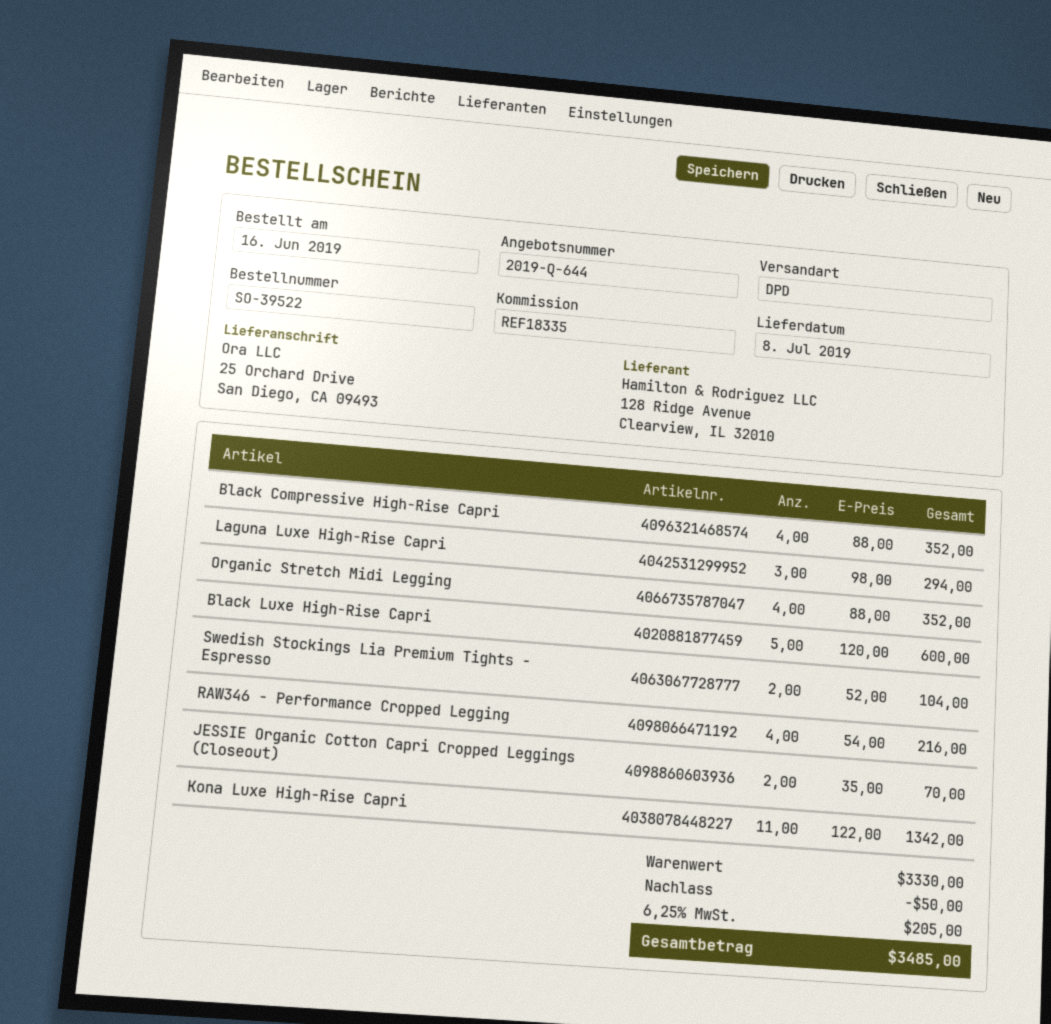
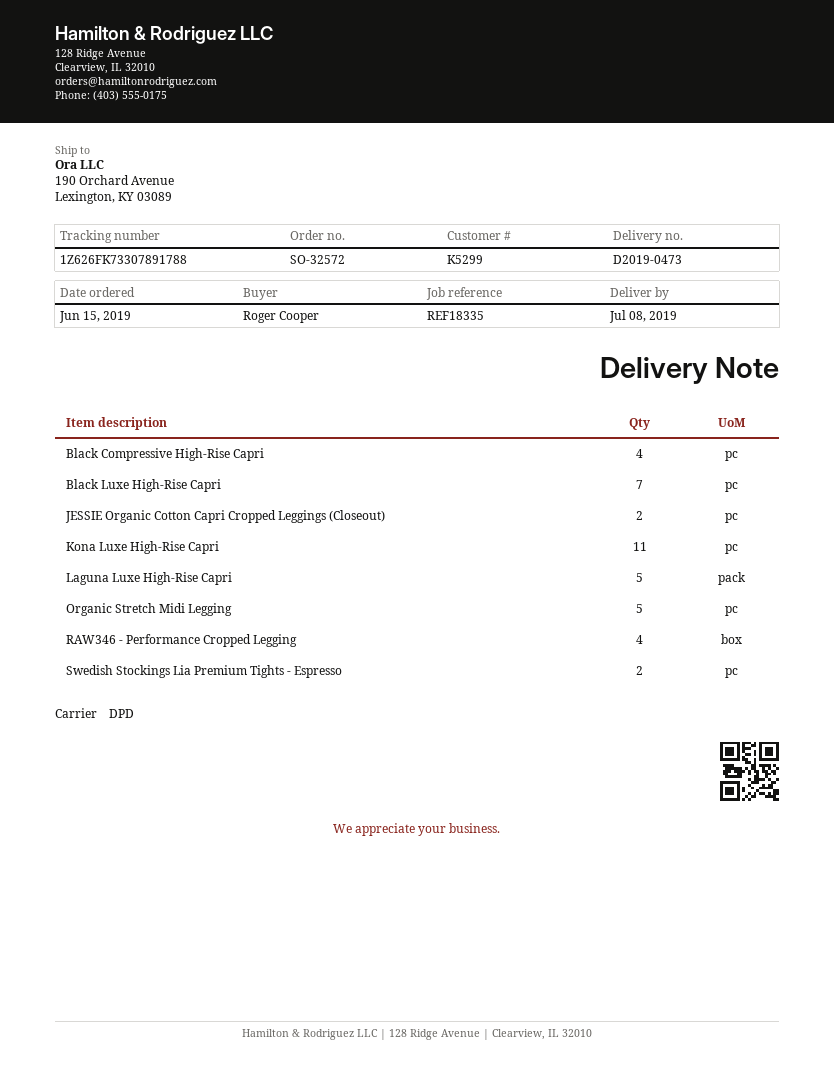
order number: SO-39522 -> SO-32572
order date: 2019-06-16 -> 2019-06-15
ship to: 25 Orchard Drive, San Diego, CA 09493 -> 190 Orchard Avenue, Lexington, KY 03089
Laguna Luxe High-Rise Capri: 3 -> 5
Organic Stretch Midi Legging: 4 -> 5
Black Luxe High-Rise Capri: 5 -> 7

